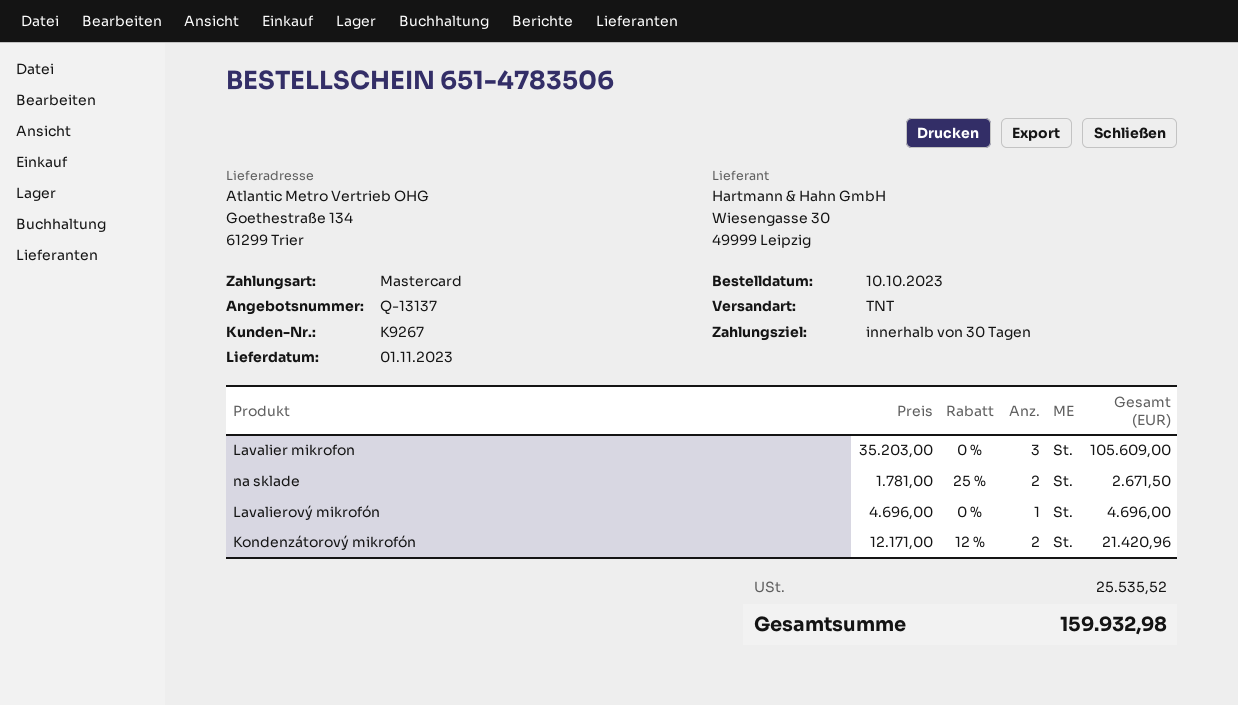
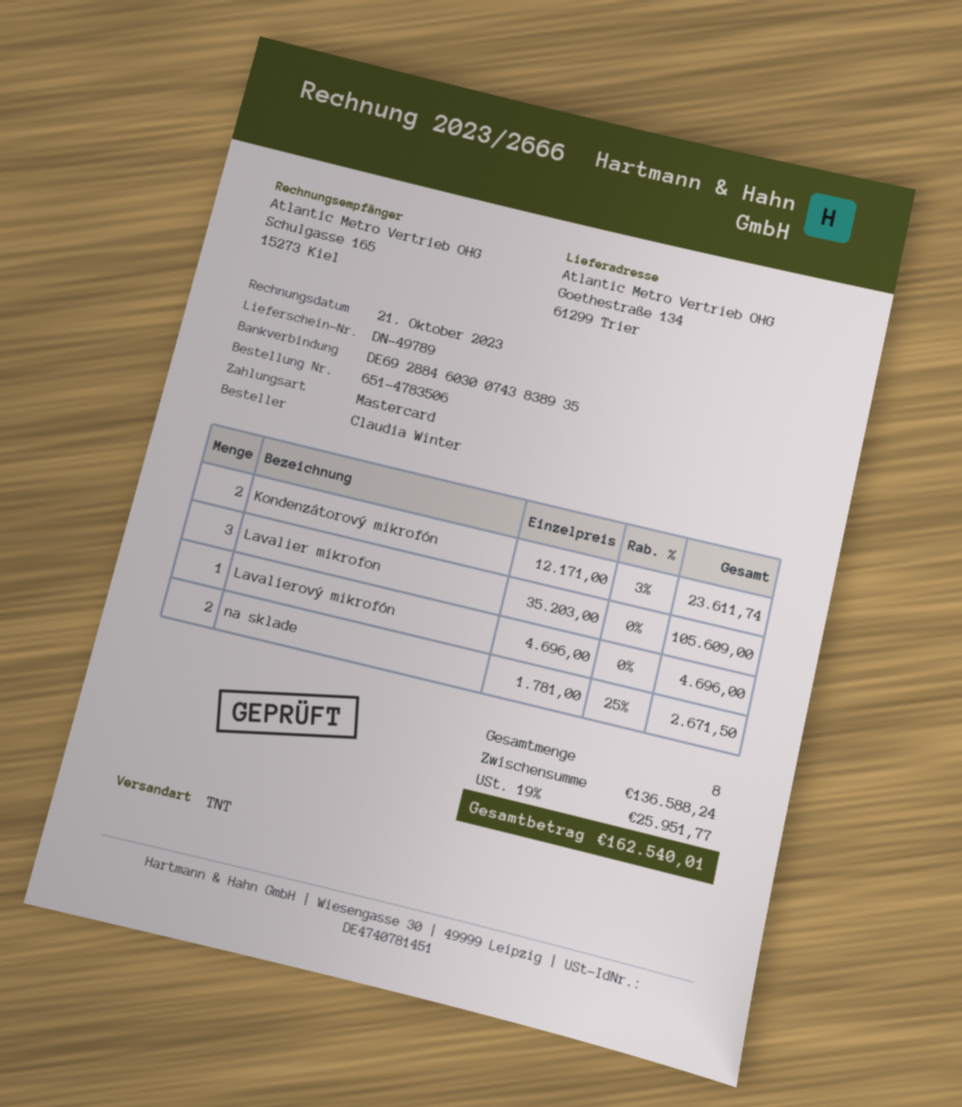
Kondenzátorový mikrofón: 2 x 12171.00 - 12% = 21420.96 -> 2 x 12171.00 - 3% = 23611.74
tax: 25535.52 -> 25951.77
total: 159932.98 -> 162540.01

